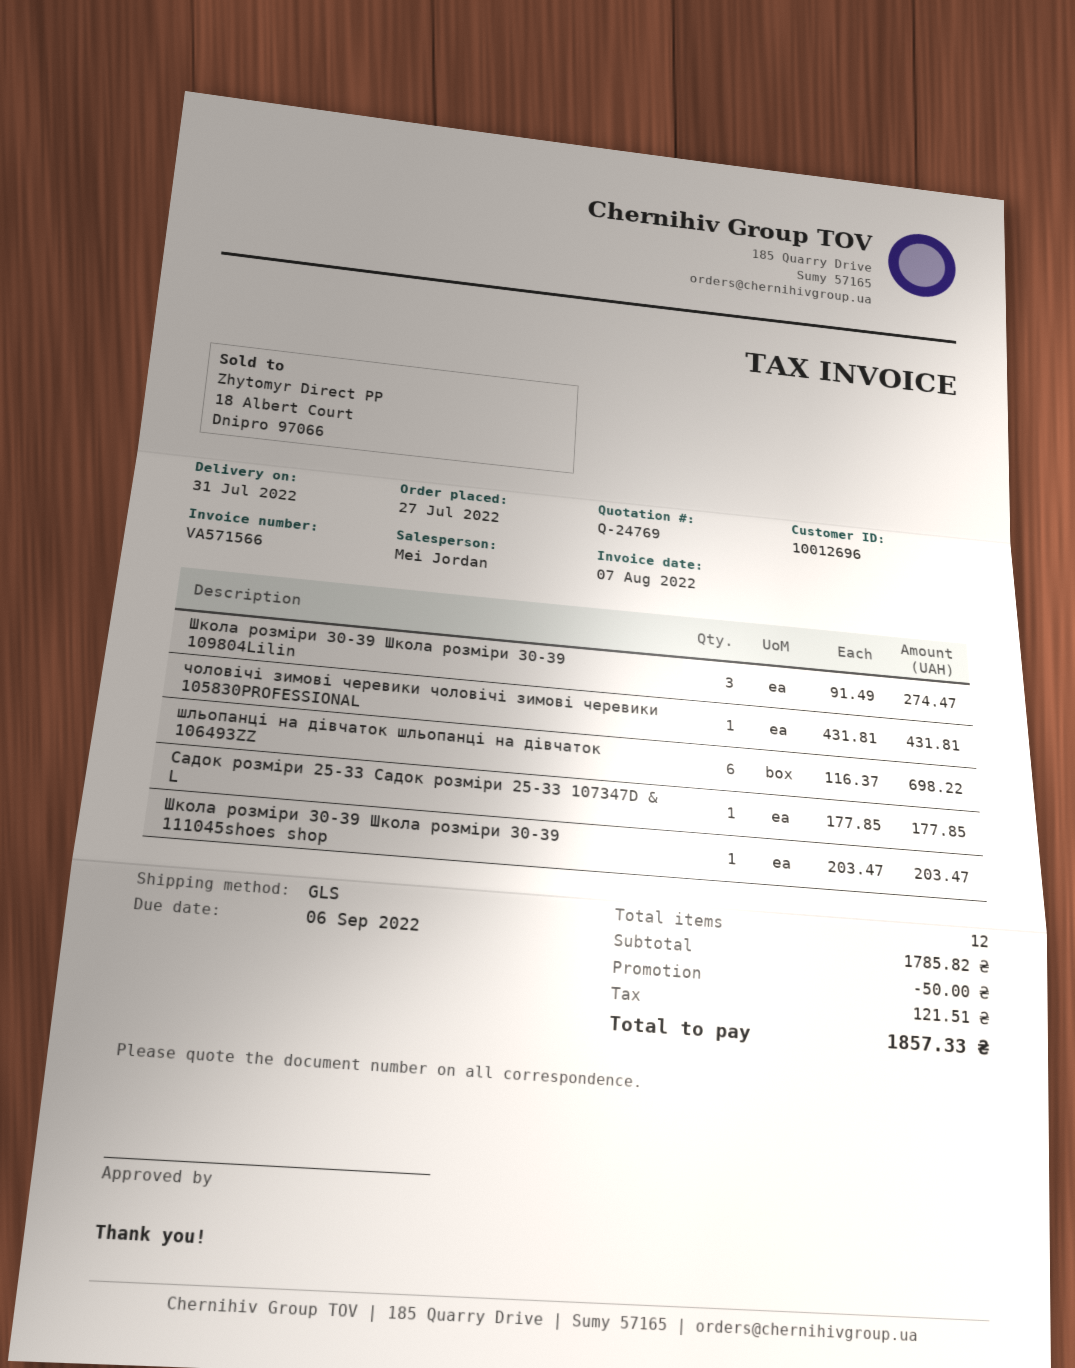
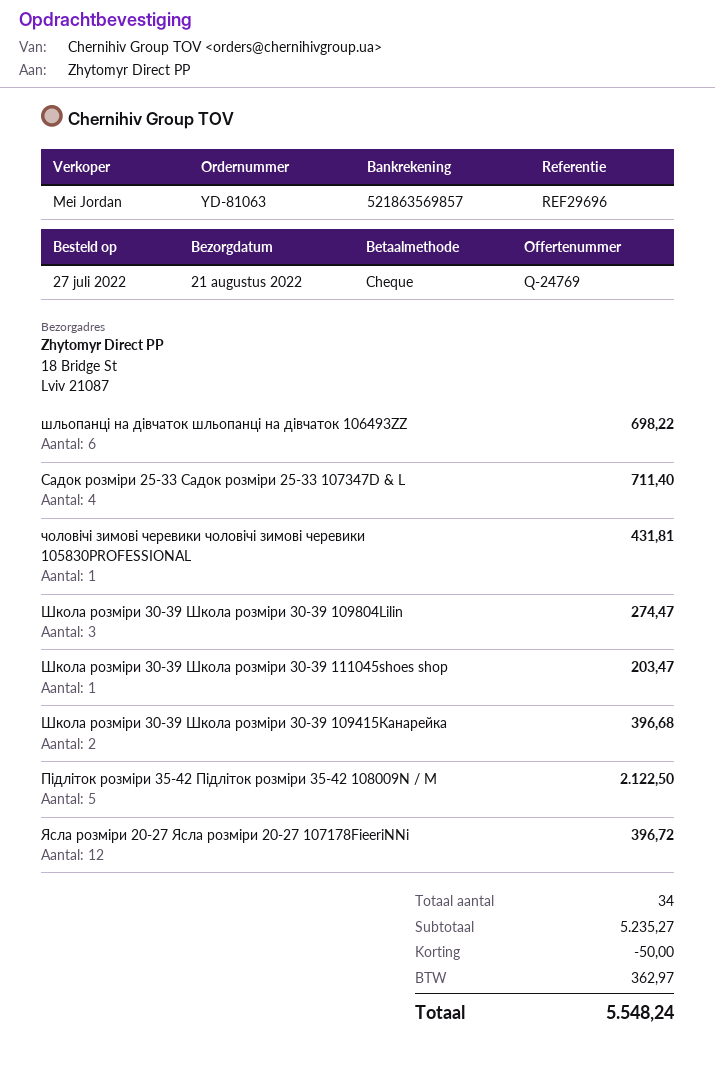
delivery date: 2022-07-31 -> 2022-08-21
Садок розміри 25-33 Садок розміри 25-33 107347D & L: 1 for 177.85 -> 4 for 711.40
Школа розміри 30-39 Школа розміри 30-39 109415Канарейка: none -> 2 for 396.68
Підліток розміри 35-42 Підліток розміри 35-42 108009N / M: none -> 5 for 2122.50
Ясла розміри 20-27 Ясла розміри 20-27 107178FieeriNNi: none -> 12 for 396.72
total quantity: 12 -> 34
subtotal: 1785.82 -> 5235.27
tax: 121.51 -> 362.97
total: 1857.33 -> 5548.24

